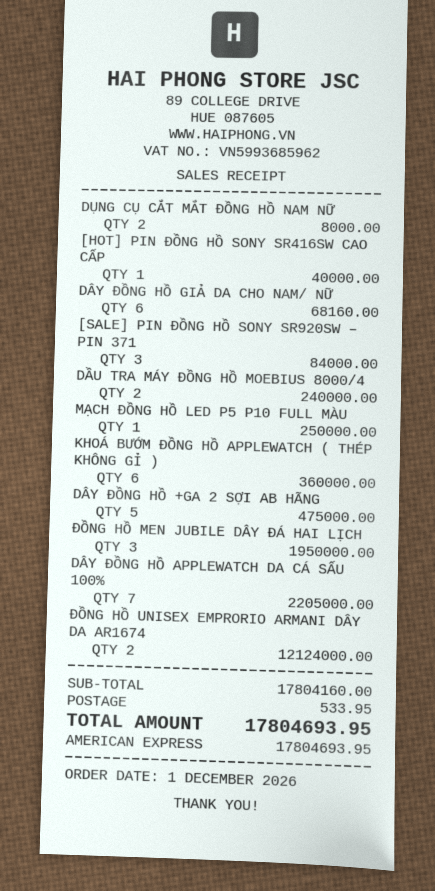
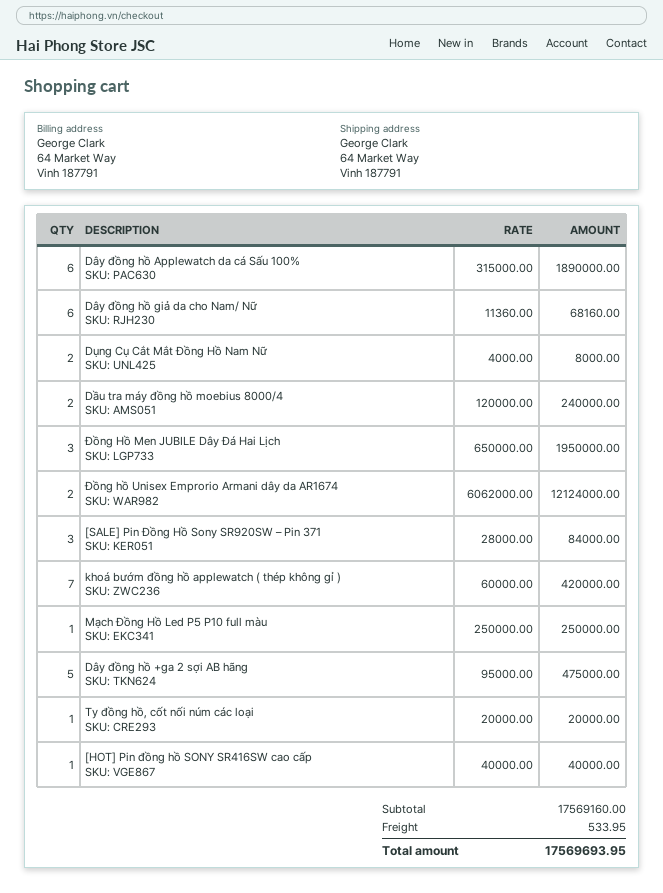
KHOÁ BƯỚM ĐỒNG HỒ APPLEWATCH ( THÉP KHÔNG GỈ ): 6 for 360000.00 -> 7 for 420000.00
DÂY ĐỒNG HỒ APPLEWATCH DA CÁ SẤU 100%: 7 for 2205000.00 -> 6 for 1890000.00
Ty đồng hồ, cốt nối núm các loại: none -> 1 for 20000.00
subtotal: 17804160.00 -> 17569160.00
total: 17804693.95 -> 17569693.95

